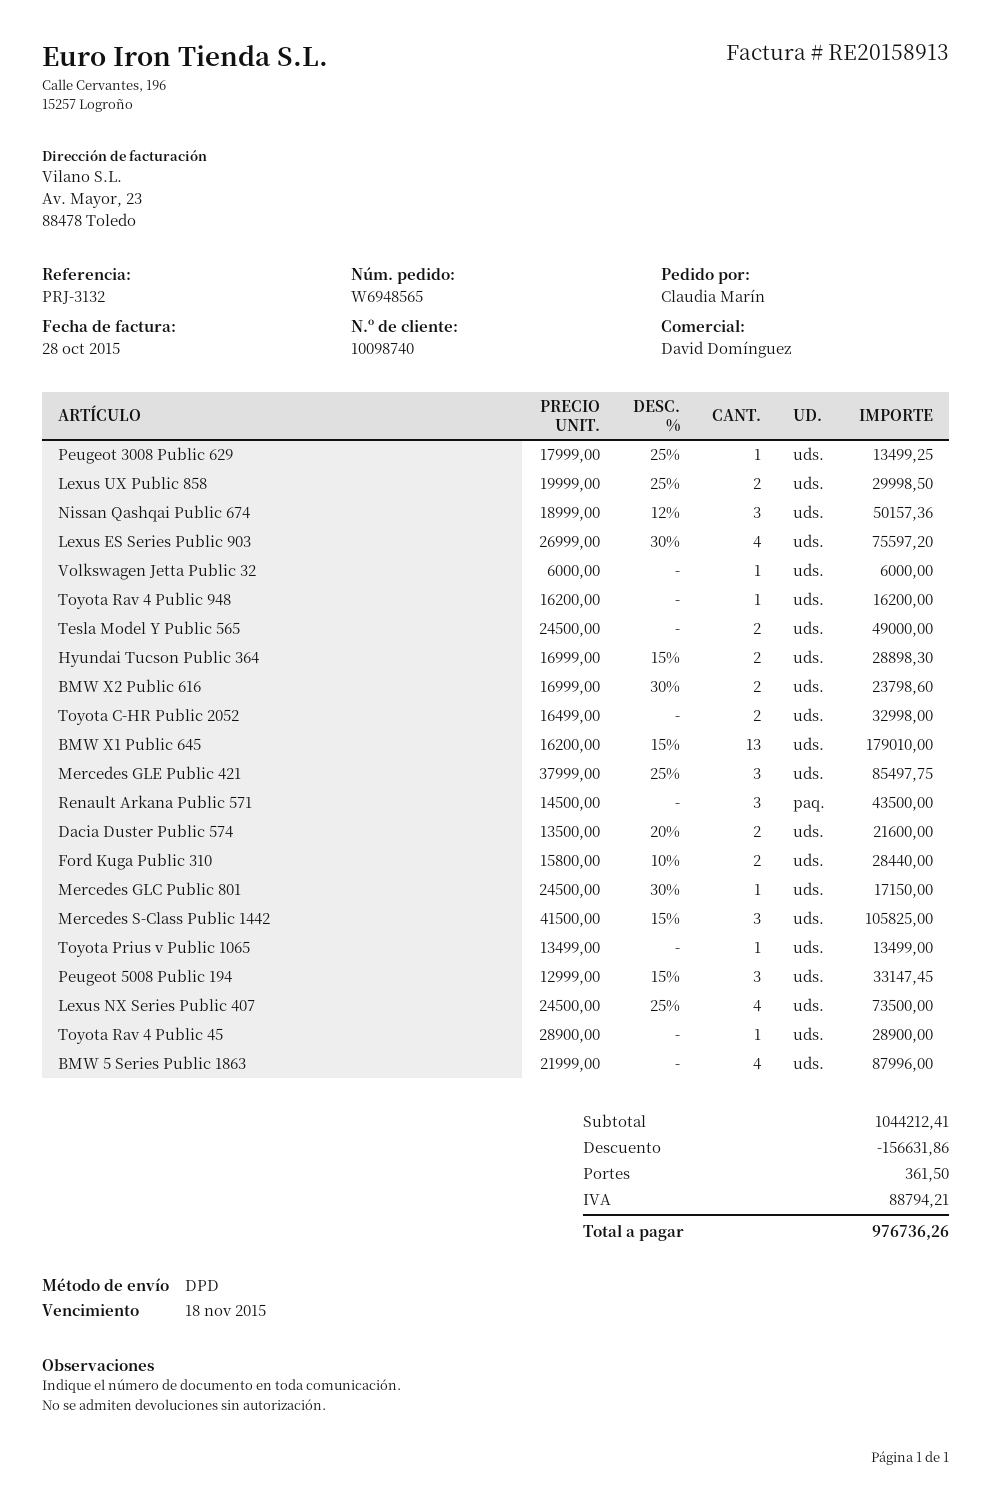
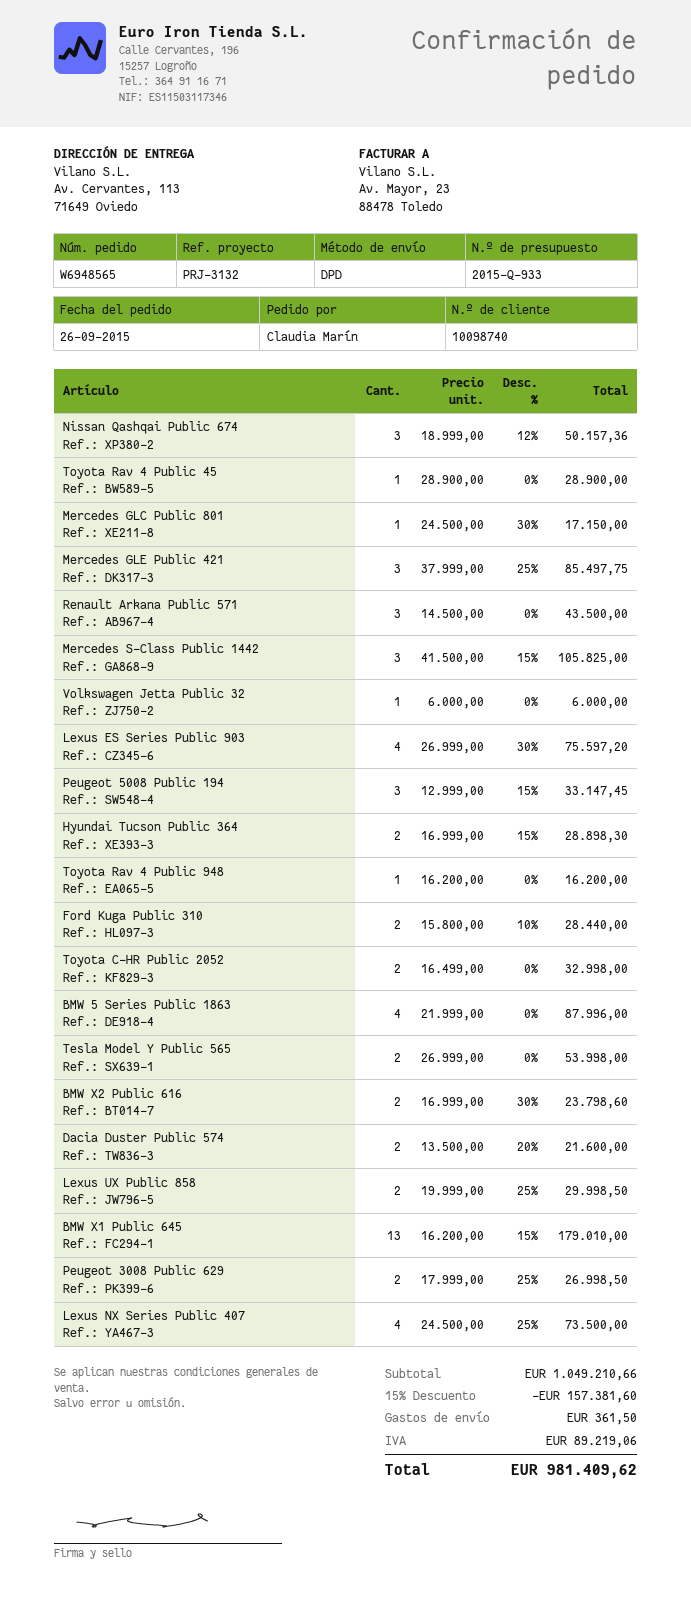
Peugeot 3008 Public 629: 1 x 17999.00 - 25% = 13499.25 -> 2 x 17999.00 - 25% = 26998.50
Tesla Model Y Public 565: 2 x 24500.00 = 49000.00 -> 2 x 26999.00 = 53998.00
Toyota Prius v Public 1065: 1 x 13499.00 = 13499.00 -> none
subtotal: 1044212.41 -> 1049210.66
discount: 156631.86 -> 157381.60
tax: 88794.21 -> 89219.06
total: 976736.26 -> 981409.62

